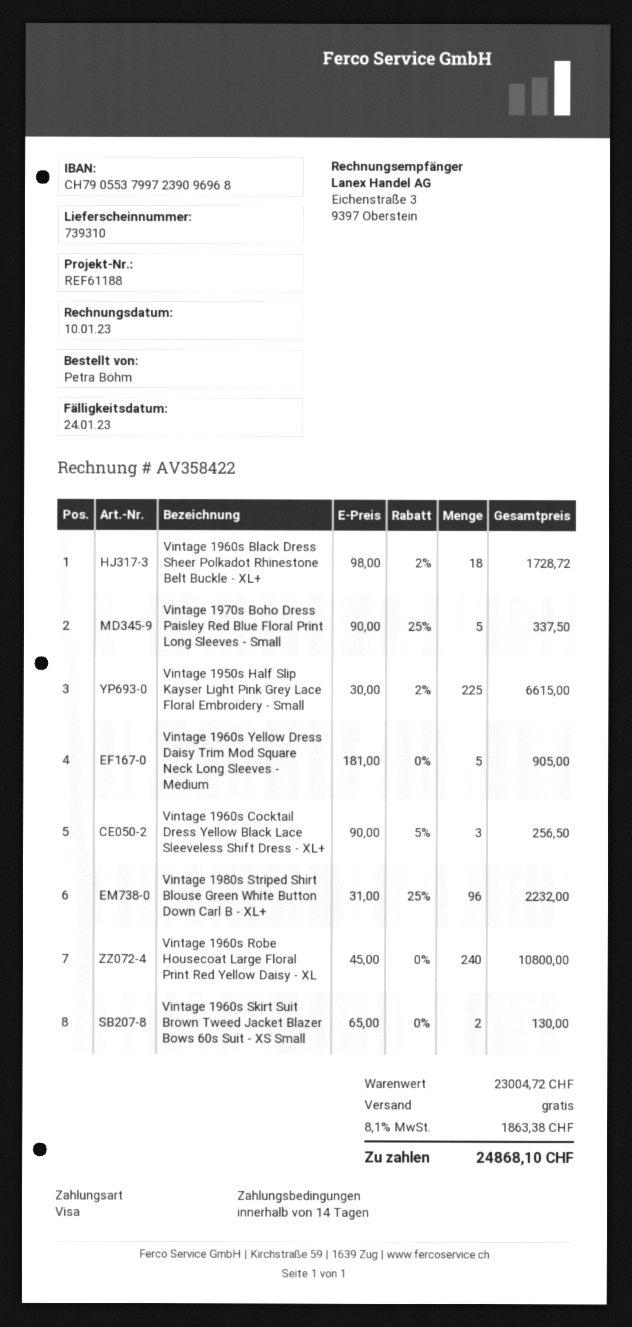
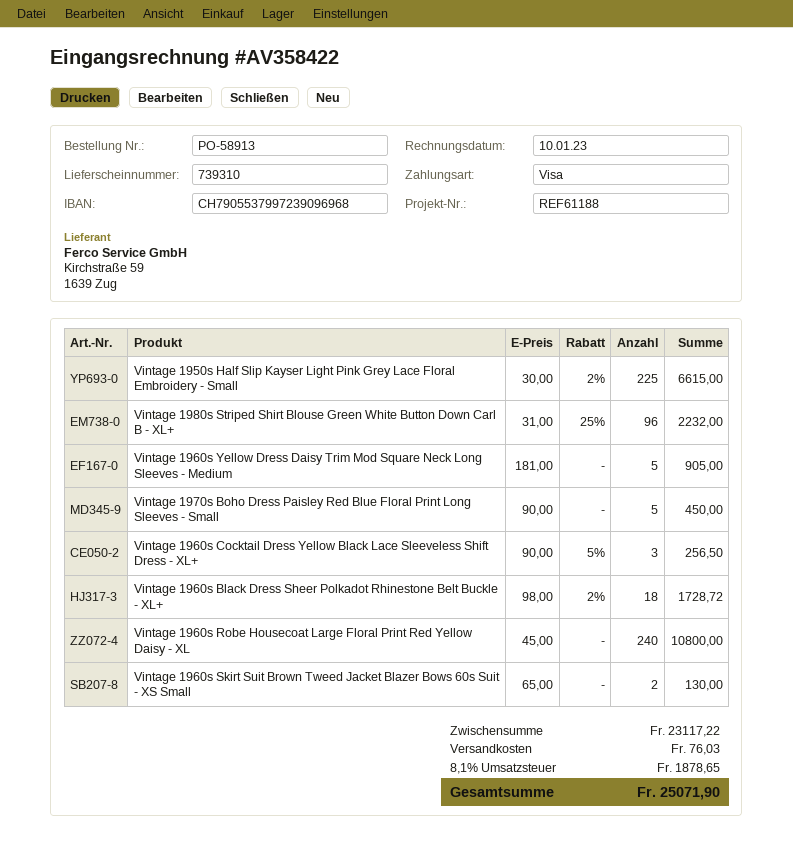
Vintage 1970s Boho Dress Paisley Red Blue Floral Print Long Sleeves - Small: 5 x 90.00 - 25% = 337.50 -> 5 x 90.00 = 450.00
subtotal: 23004.72 -> 23117.22
shipping: 0.00 -> 76.03
tax: 8.1% = 1863.38 -> 8.1% = 1878.65
total: 24868.10 -> 25071.90

